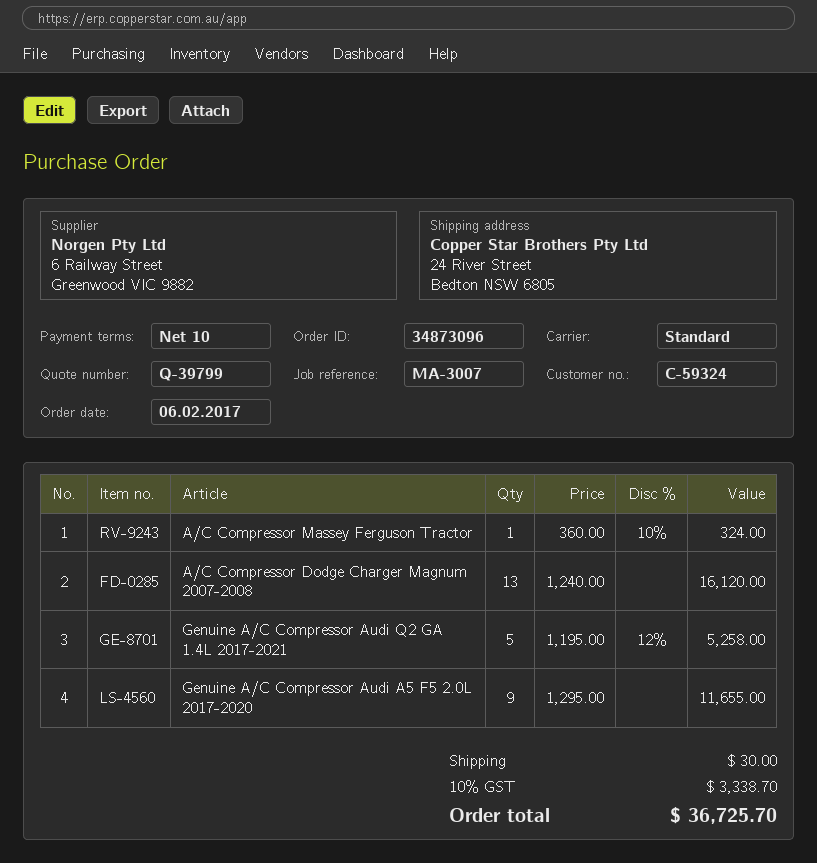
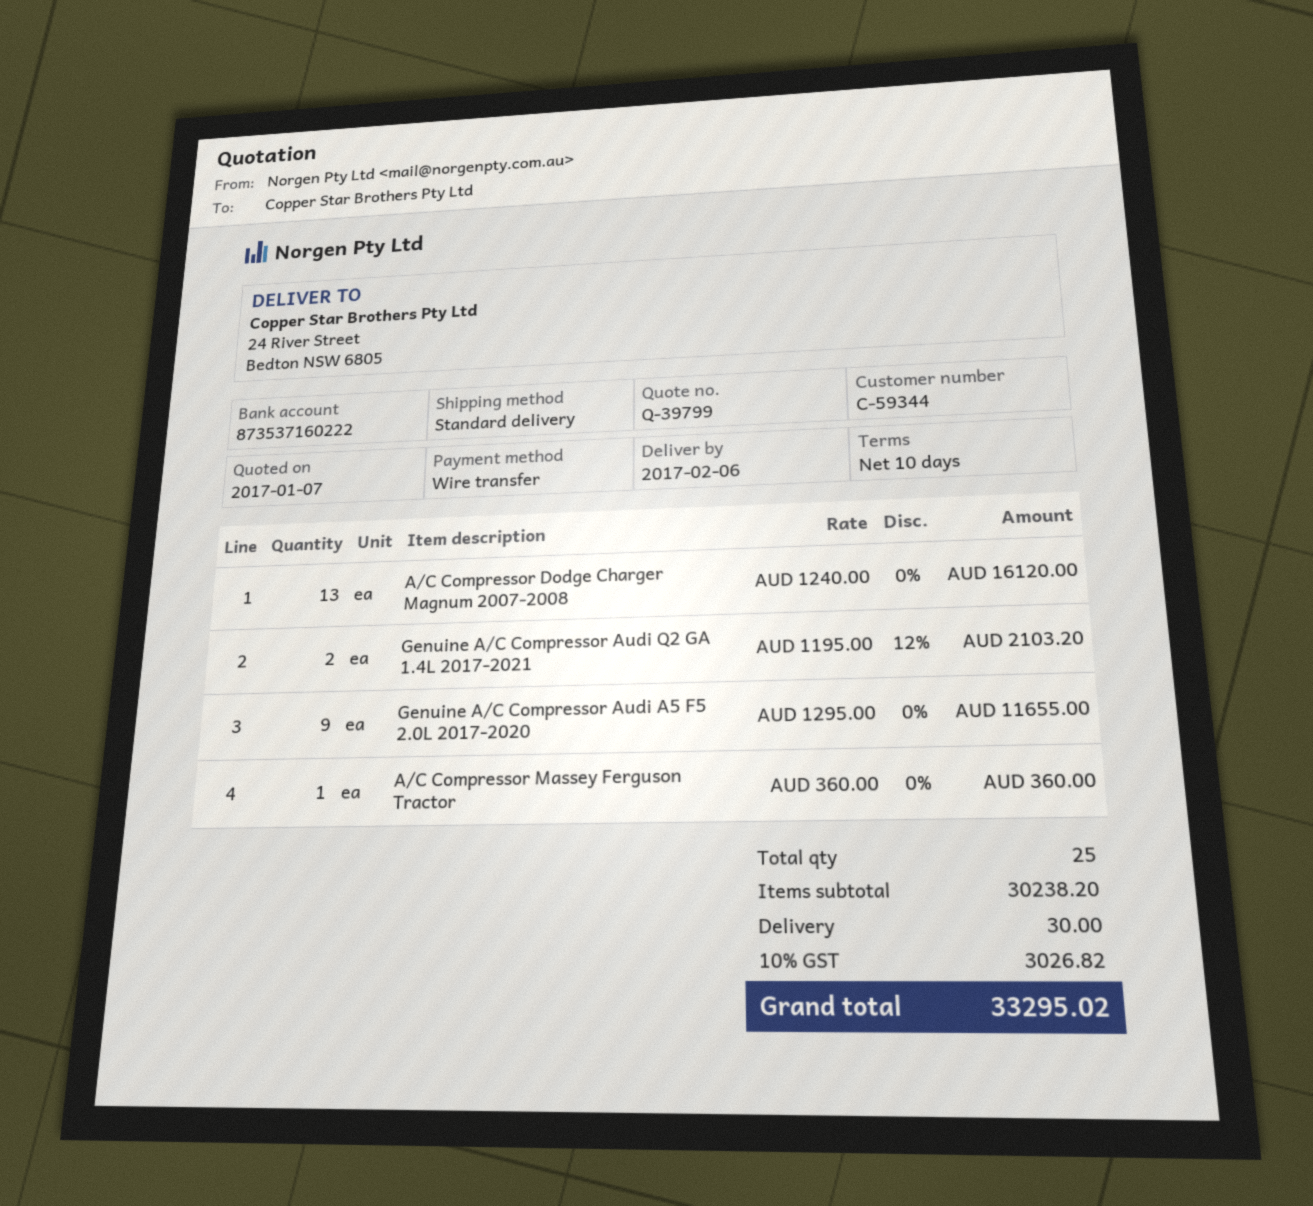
customer number: C-59324 -> C-59344
A/C Compressor Massey Ferguson Tractor: 1 x 360.00 - 10% = 324.00 -> 1 x 360.00 = 360.00
Genuine A/C Compressor Audi Q2 GA 1.4L 2017-2021: 5 x 1195.00 - 12% = 5258.00 -> 2 x 1195.00 - 12% = 2103.20
tax: 10% = 3338.70 -> 10% = 3026.82
total: 36725.70 -> 33295.02

